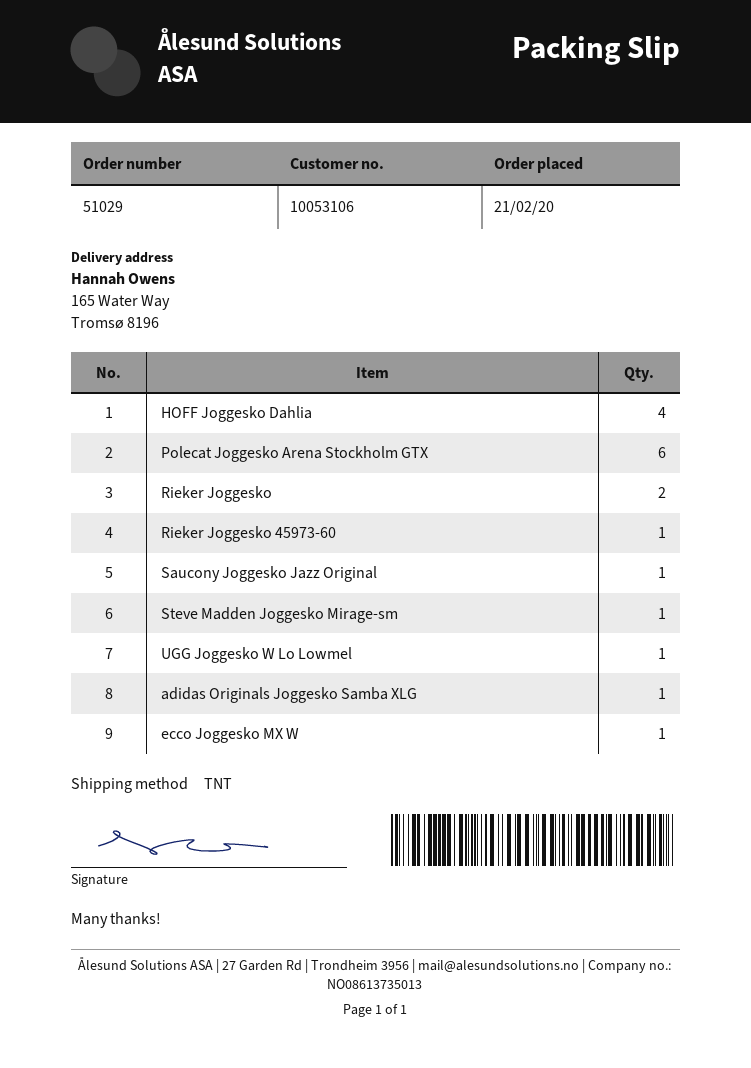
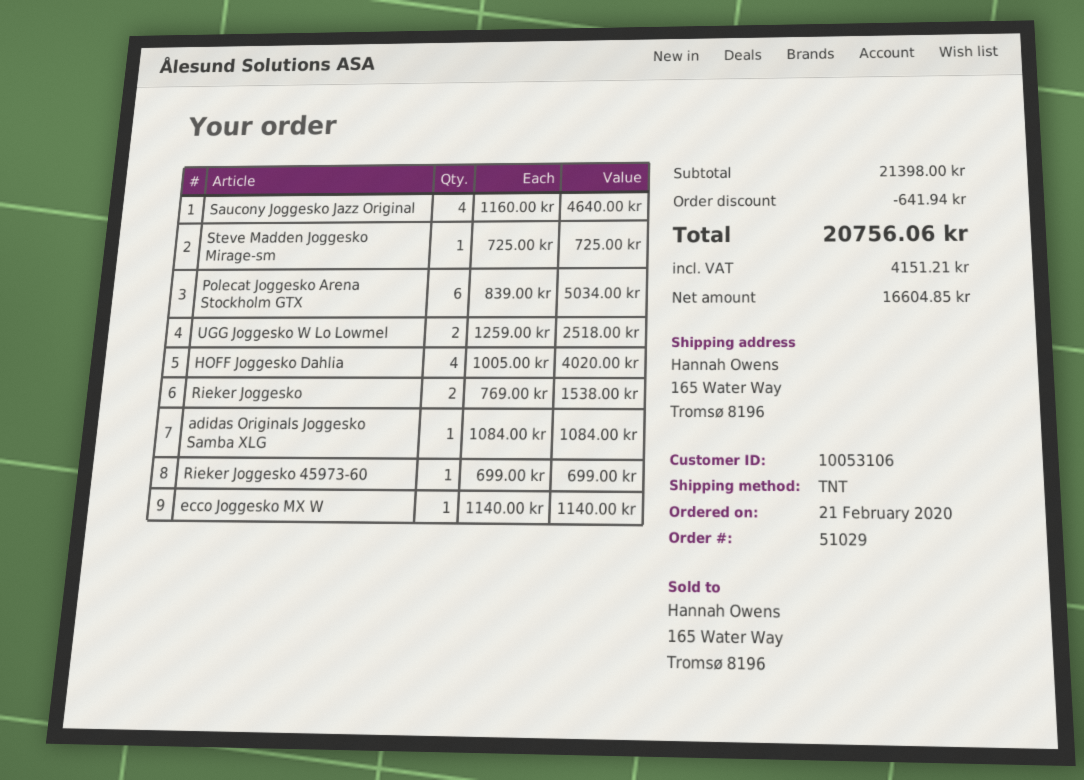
Saucony Joggesko Jazz Original: 1 -> 4
UGG Joggesko W Lo Lowmel: 1 -> 2

